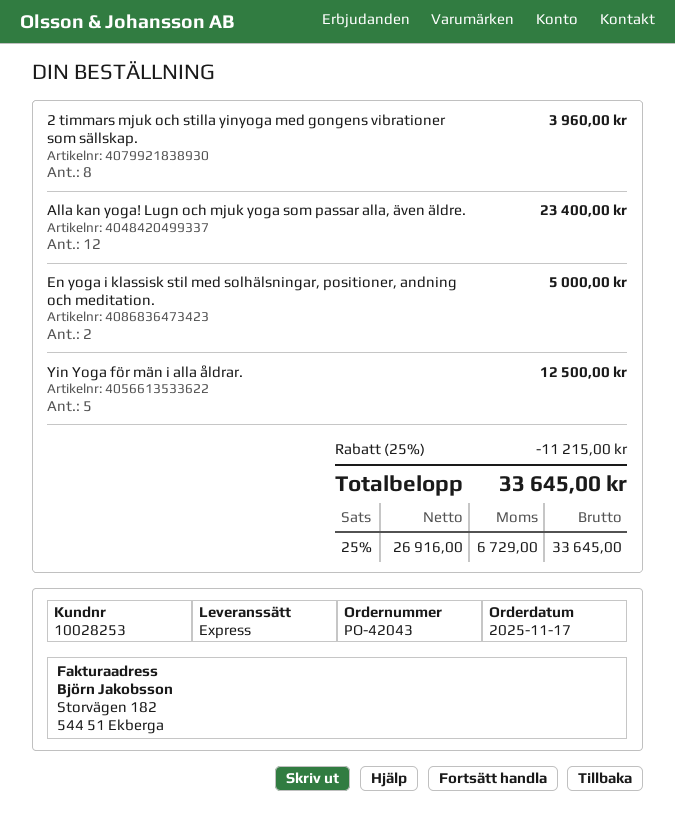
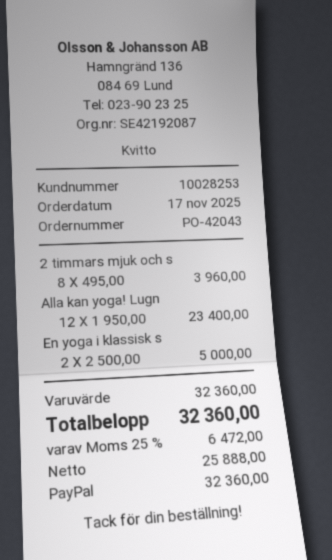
Yin Yoga för män i alla åldrar.: 5 for 12500.00 -> none
discount: 25% = 11215.00 -> none
net: 26916.00 -> 25888.00
tax: 25% = 6729.00 -> 25% = 6472.00
total: 33645.00 -> 32360.00

